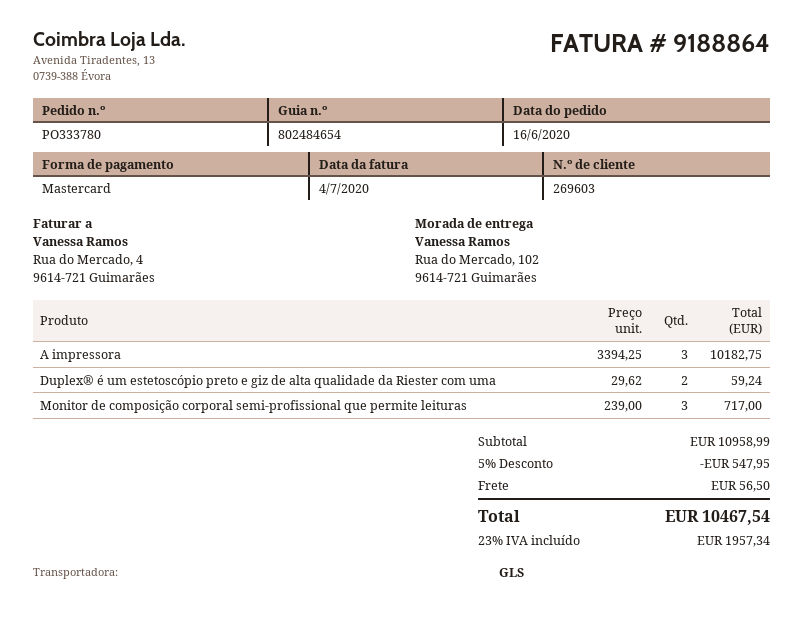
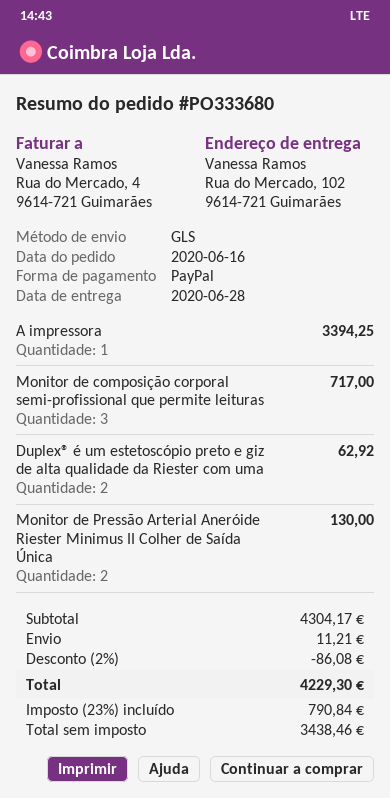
order number: PO333780 -> PO333680
payment method: Mastercard -> PayPal
A impressora: 3 for 10182.75 -> 1 for 3394.25
Duplex® é um estetoscópio preto e giz de alta qualidade da Riester com uma: 2 for 59.24 -> 2 for 62.92
Monitor de Pressão Arterial Aneróide Riester Minimus II Colher de Saída Única: none -> 2 for 130.00
subtotal: 10958.99 -> 4304.17
discount: 5% = 547.95 -> 2% = 86.08
shipping: 56.50 -> 11.21
tax: 23% = 1957.34 -> 23% = 790.84
total: 10467.54 -> 4229.30

